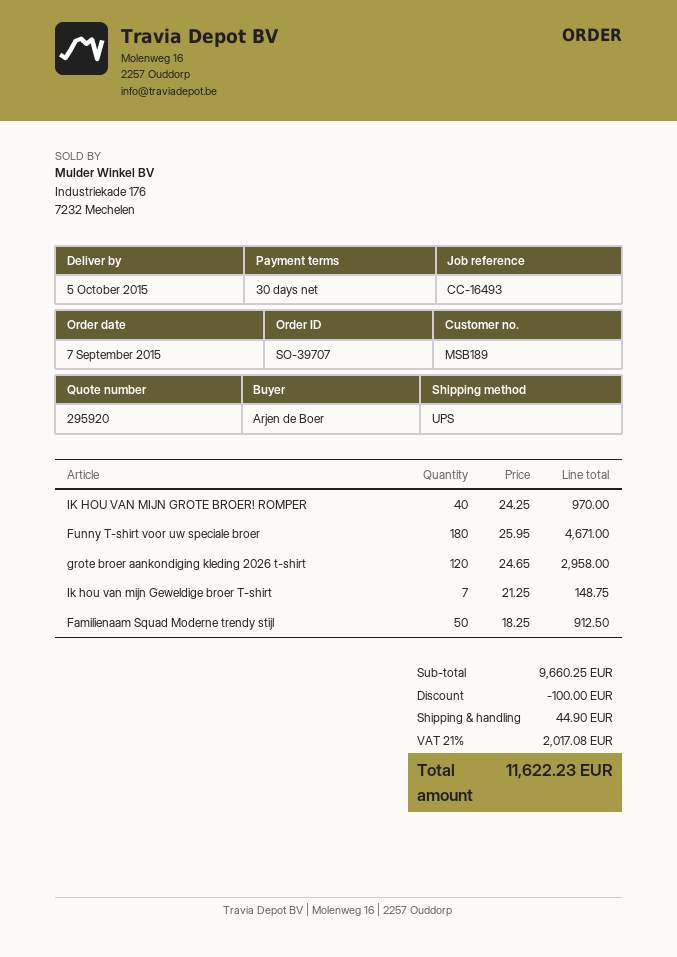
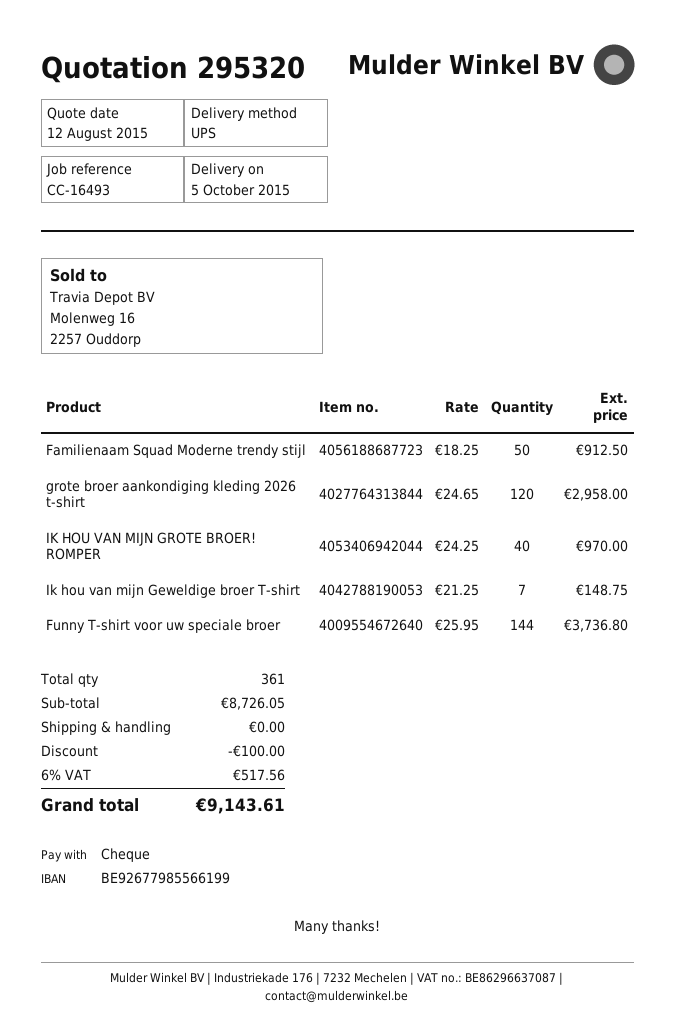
quote number: 295920 -> 295320
Funny T-shirt voor uw speciale broer: 180 x 25.95 = 4671.00 -> 144 x 25.95 = 3736.80
subtotal: 9660.25 -> 8726.05
shipping: 44.90 -> 0.00
tax: 21% = 2017.08 -> 6% = 517.56
total: 11622.23 -> 9143.61

